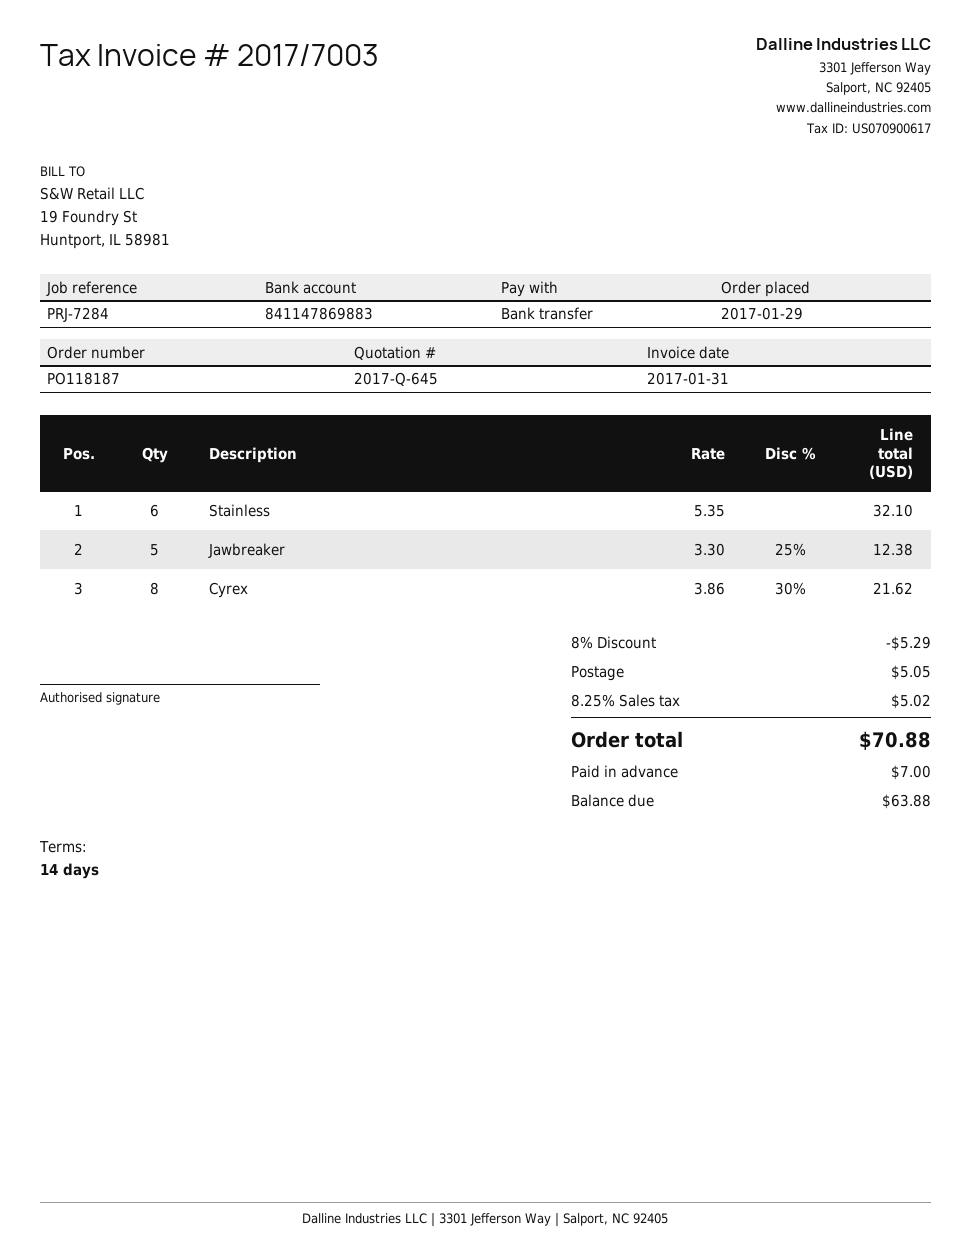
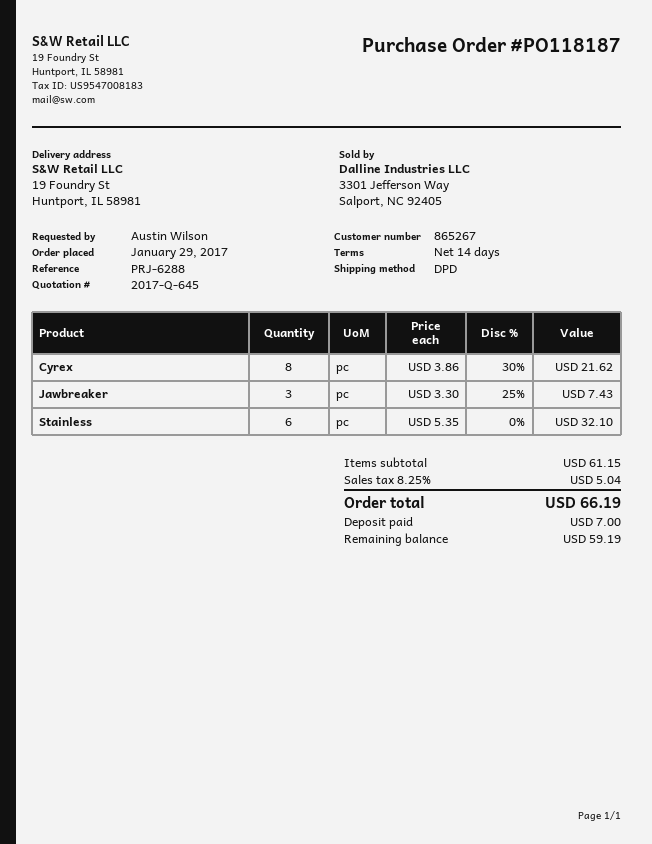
reference: PRJ-7284 -> PRJ-6288
Jawbreaker: 5 x 3.30 - 25% = 12.38 -> 3 x 3.30 - 25% = 7.43
discount: 8% = 5.29 -> none
shipping: 5.05 -> none
tax: 8.25% = 5.02 -> 8.25% = 5.04
total: 70.88 -> 66.19
balance: 63.88 -> 59.19

